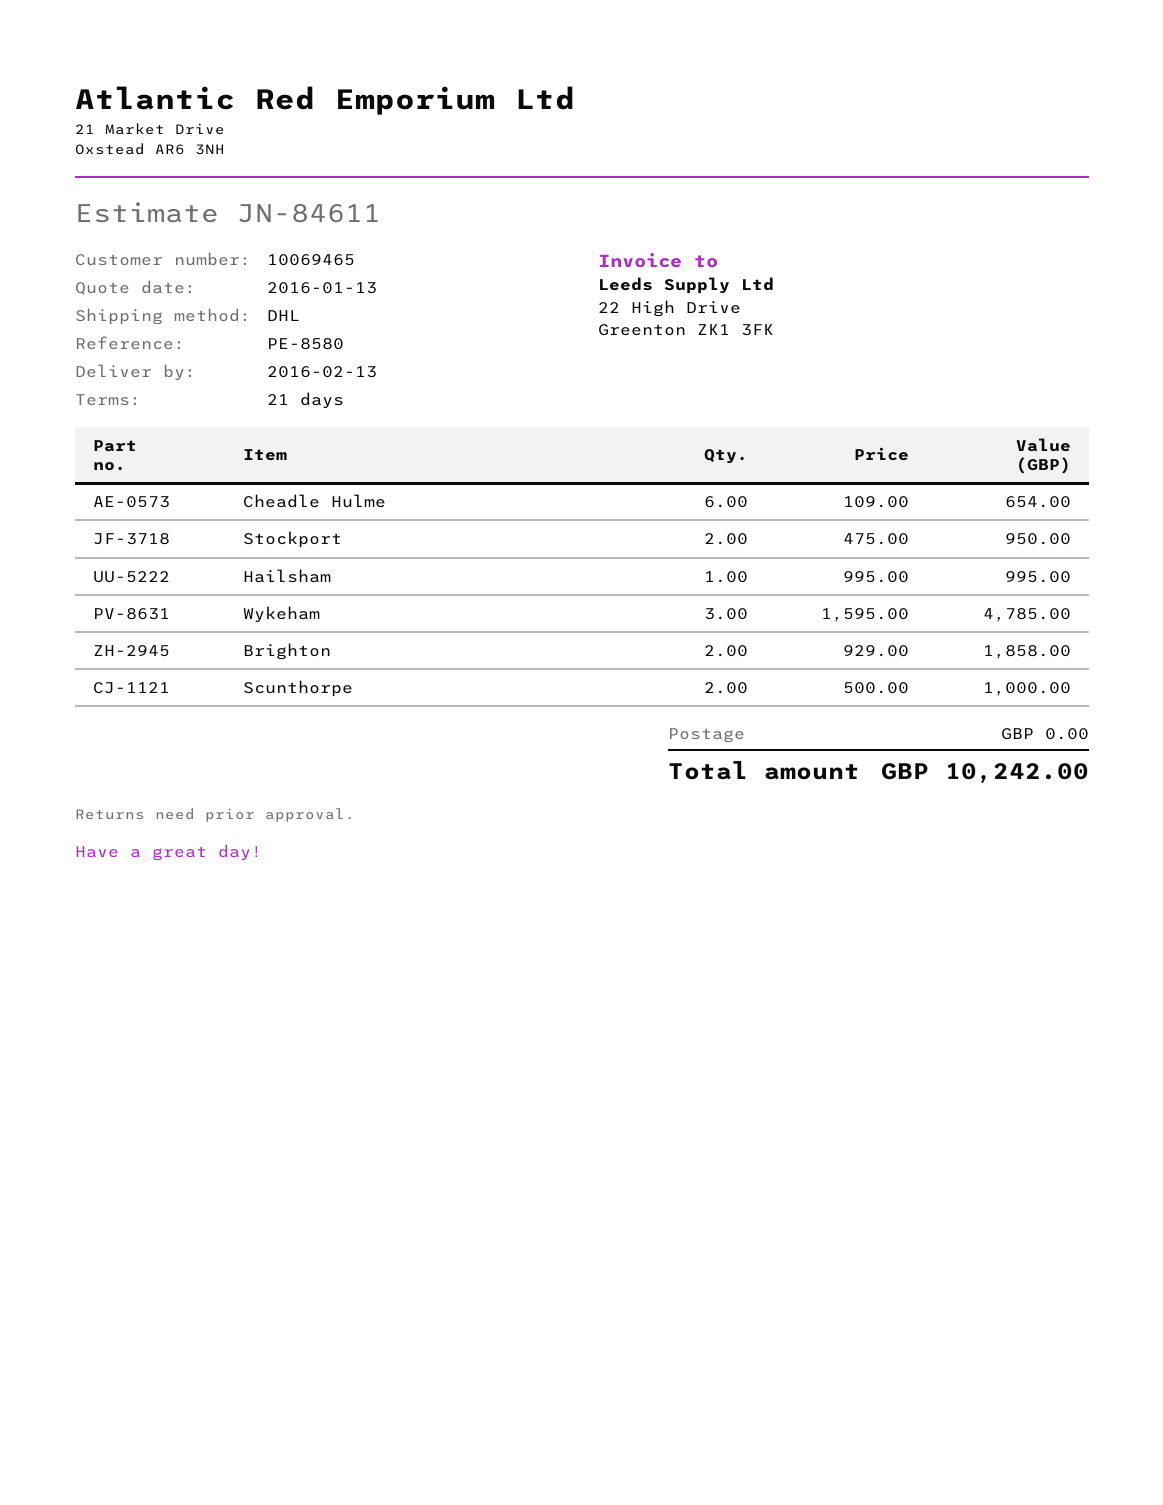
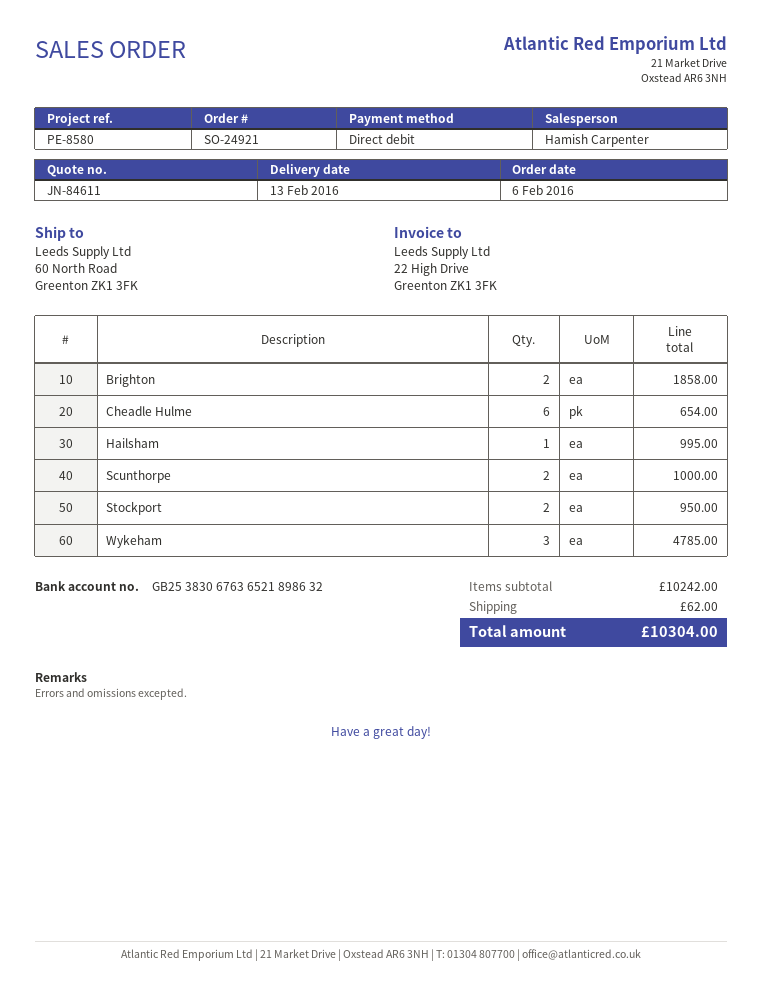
shipping: 0.00 -> 62.00
total: 10242.00 -> 10304.00

